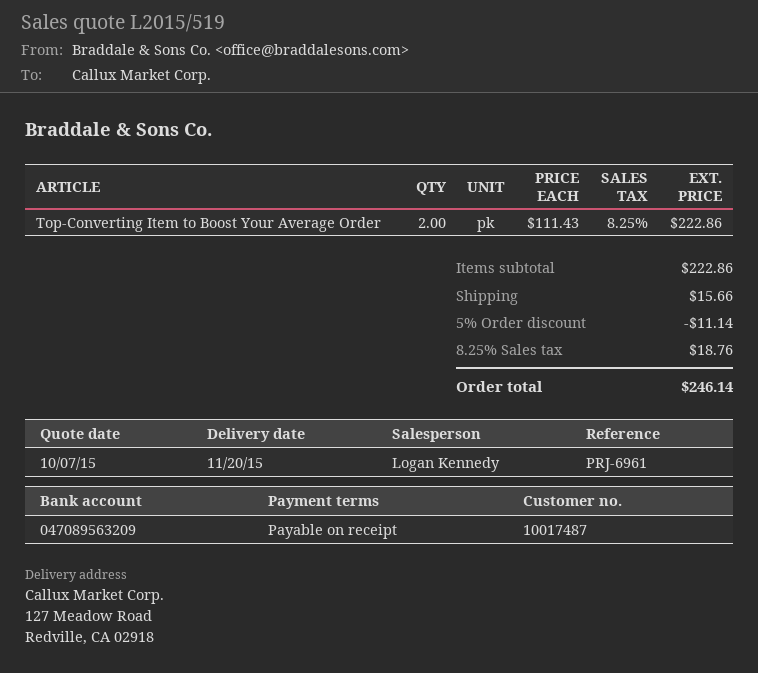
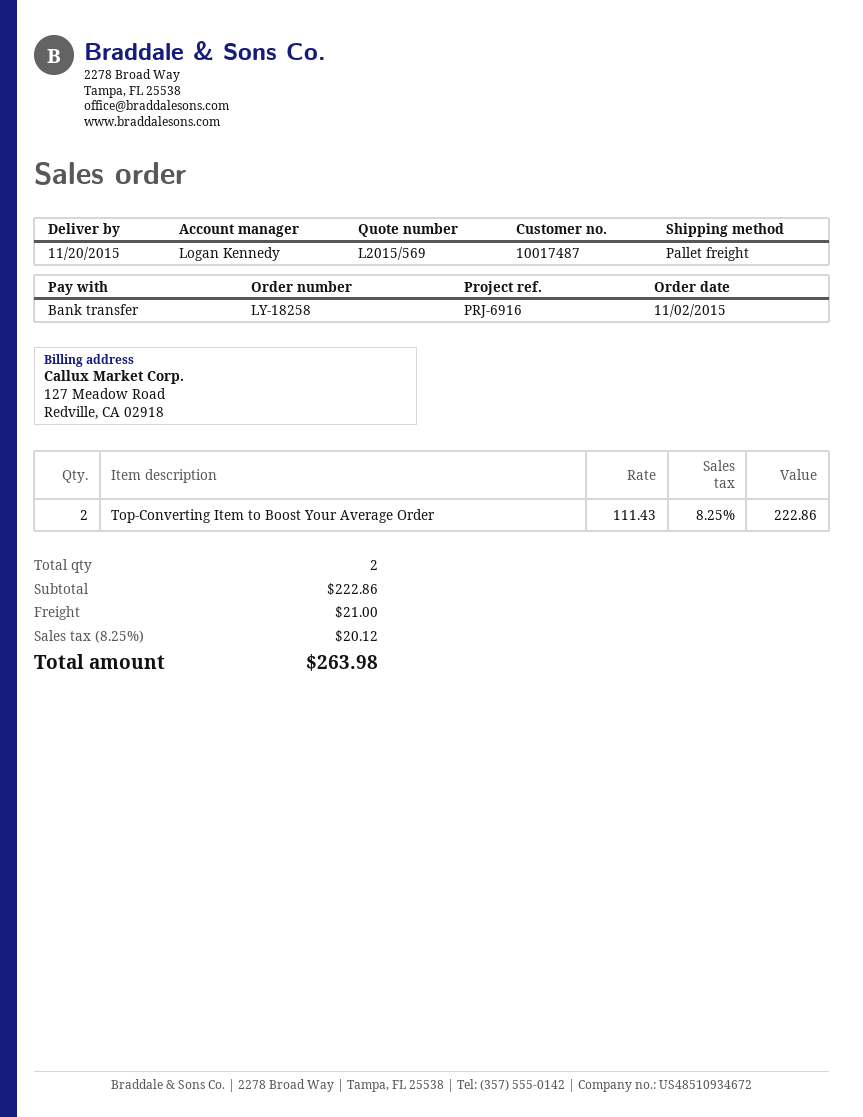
quote number: L2015/519 -> L2015/569
reference: PRJ-6961 -> PRJ-6916
discount: 5% = 11.14 -> none
shipping: 15.66 -> 21.00
tax: 8.25% = 18.76 -> 8.25% = 20.12
total: 246.14 -> 263.98

